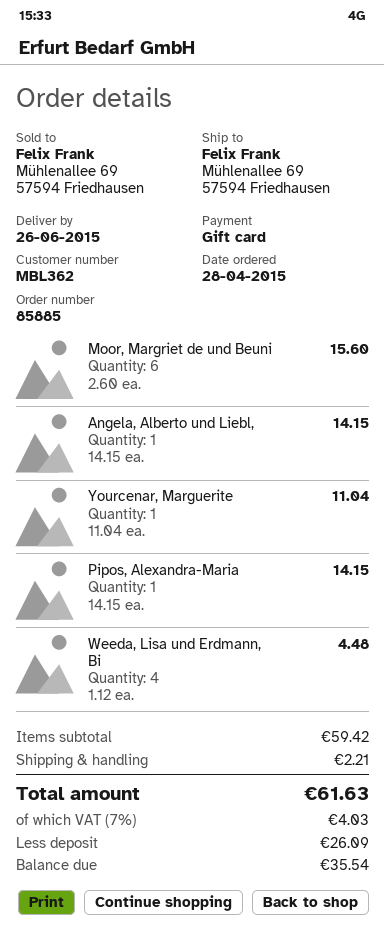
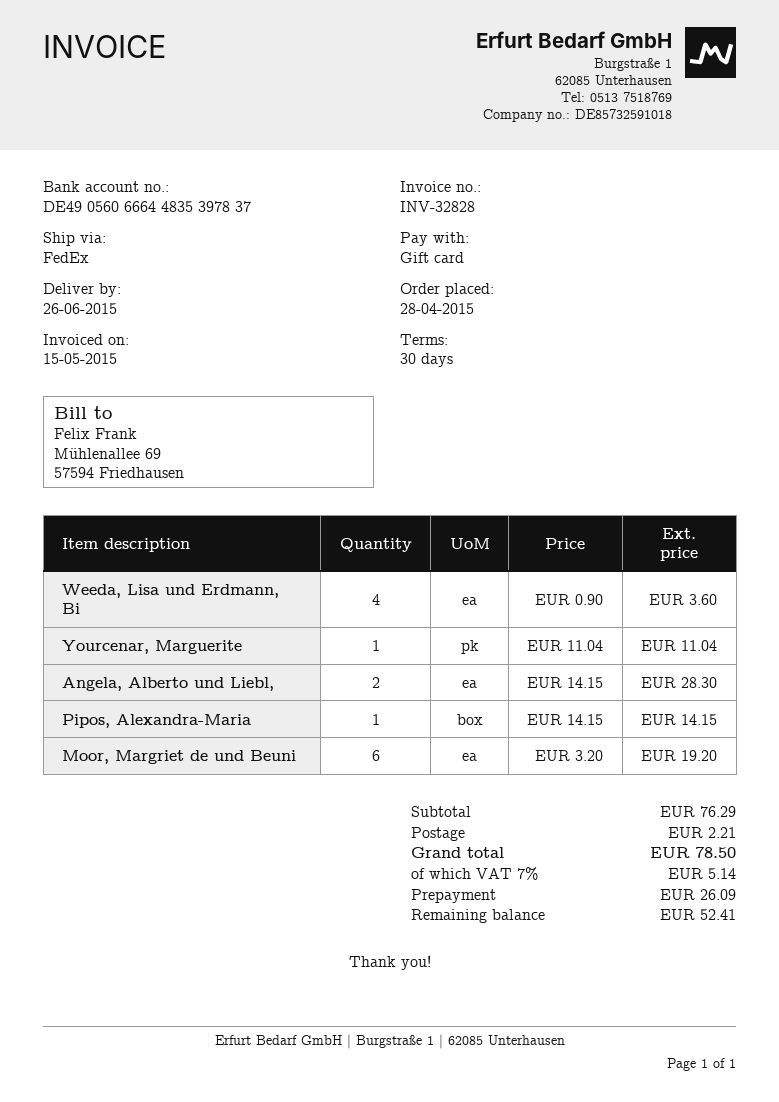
Moor, Margriet de und Beuni: 6 x 2.60 = 15.60 -> 6 x 3.20 = 19.20
Angela, Alberto und Liebl,: 1 x 14.15 = 14.15 -> 2 x 14.15 = 28.30
Weeda, Lisa und Erdmann, Bi: 4 x 1.12 = 4.48 -> 4 x 0.90 = 3.60
subtotal: 59.42 -> 76.29
tax: 7% = 4.03 -> 7% = 5.14
total: 61.63 -> 78.50
balance: 35.54 -> 52.41

